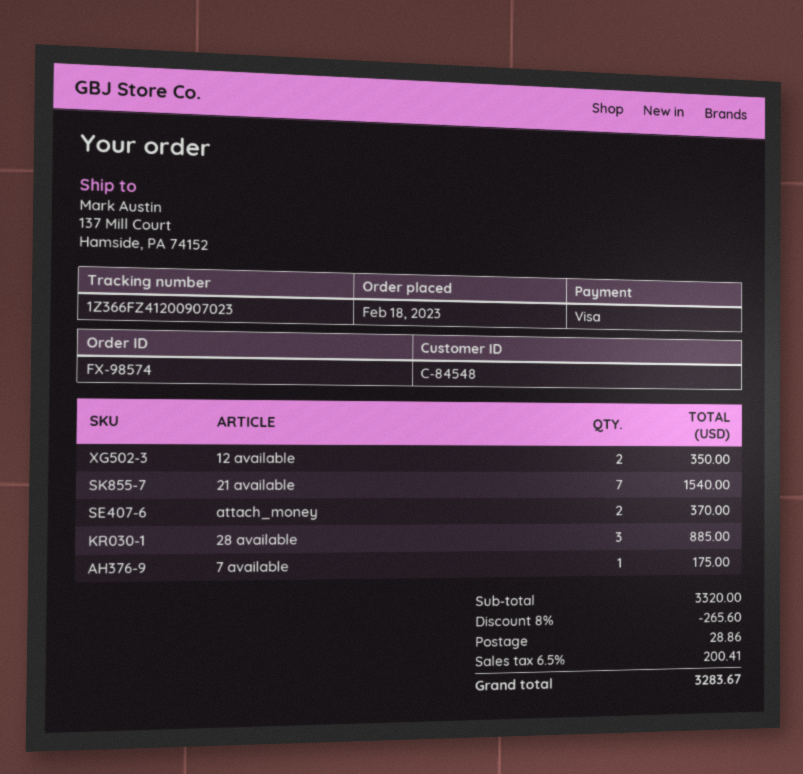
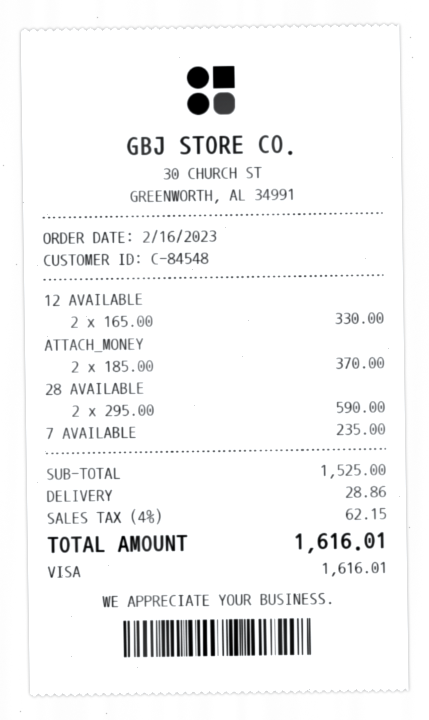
order date: 2023-02-18 -> 2023-02-16
12 available: 2 for 350.00 -> 2 for 330.00
21 available: 7 for 1540.00 -> none
28 available: 3 for 885.00 -> 2 for 590.00
7 available: 1 for 175.00 -> 1 for 235.00
subtotal: 3320.00 -> 1525.00
discount: 8% = 265.60 -> none
tax: 6.5% = 200.41 -> 4% = 62.15
total: 3283.67 -> 1616.01

